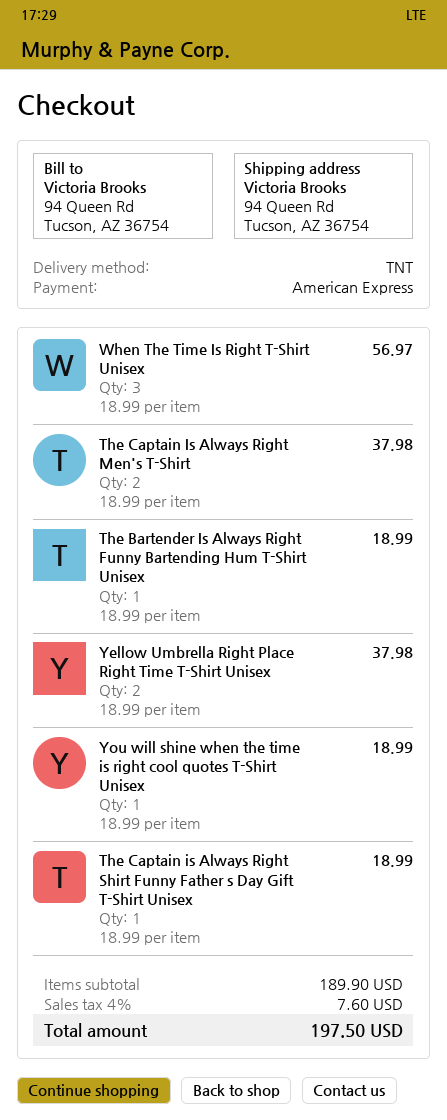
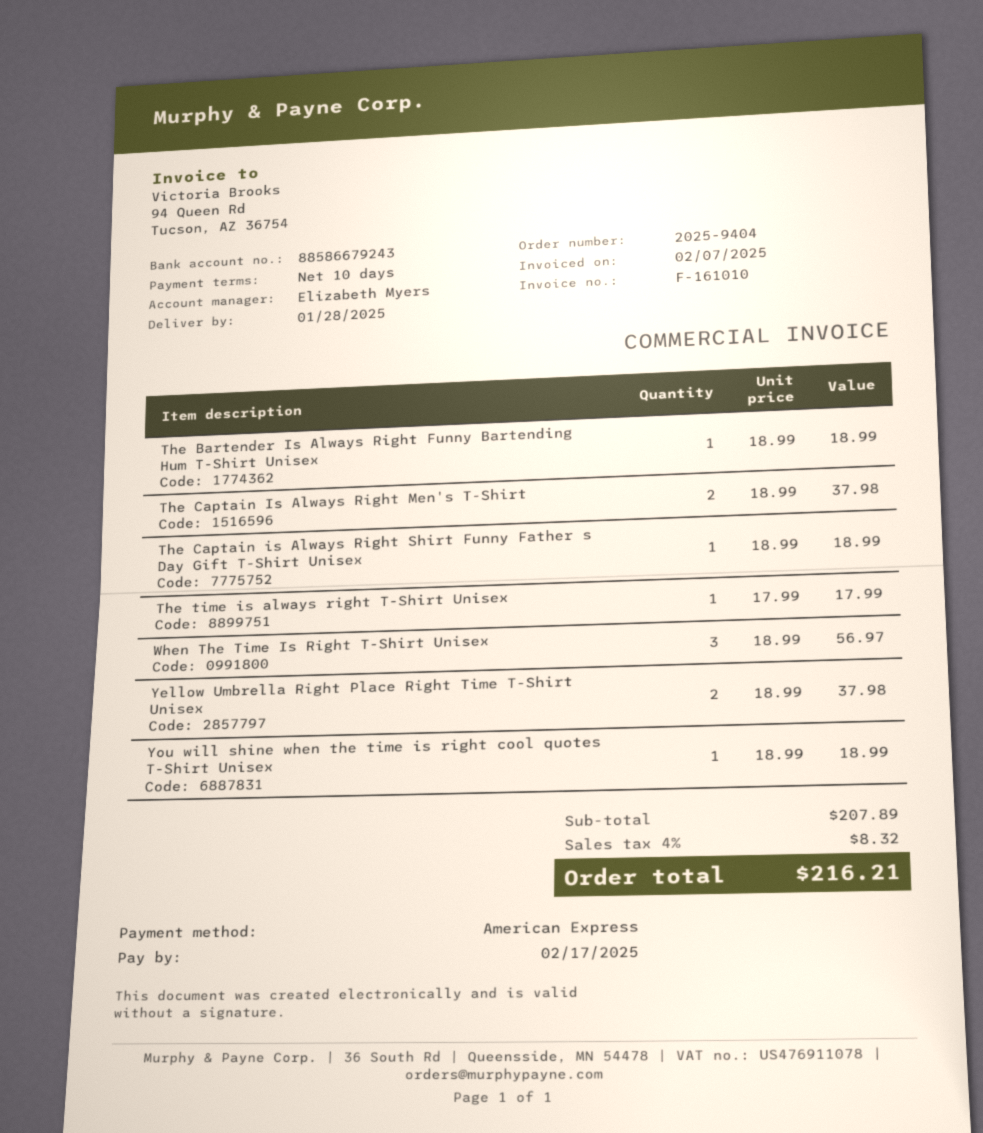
The time is always right T-Shirt Unisex: none -> 1 x 17.99 = 17.99
subtotal: 189.90 -> 207.89
tax: 4% = 7.60 -> 4% = 8.32
total: 197.50 -> 216.21

